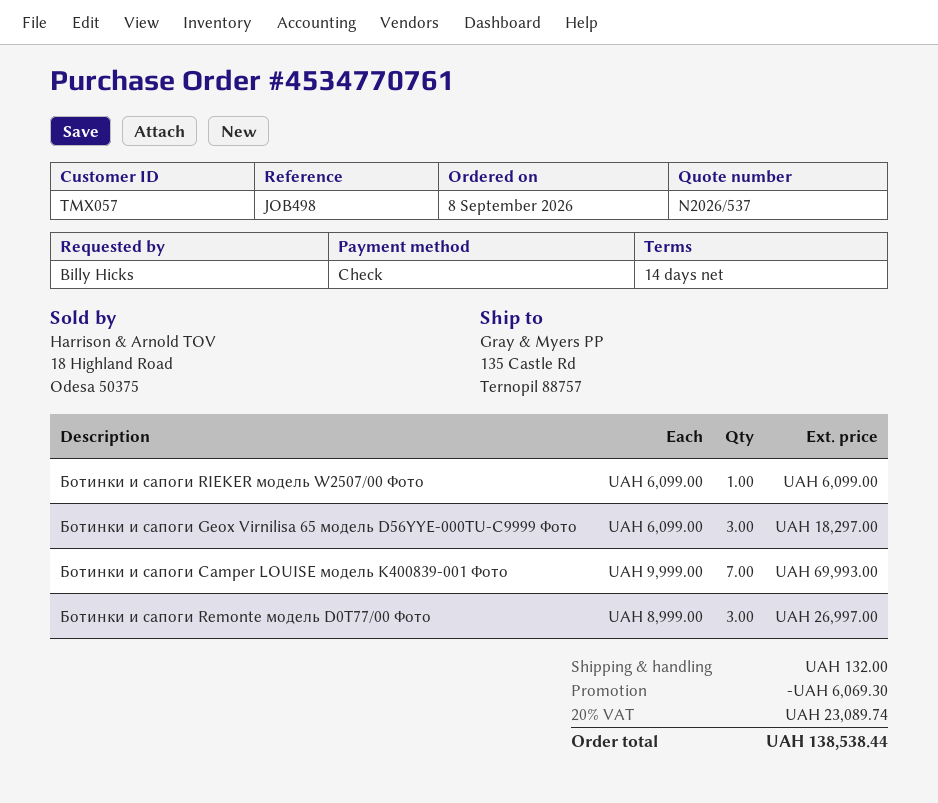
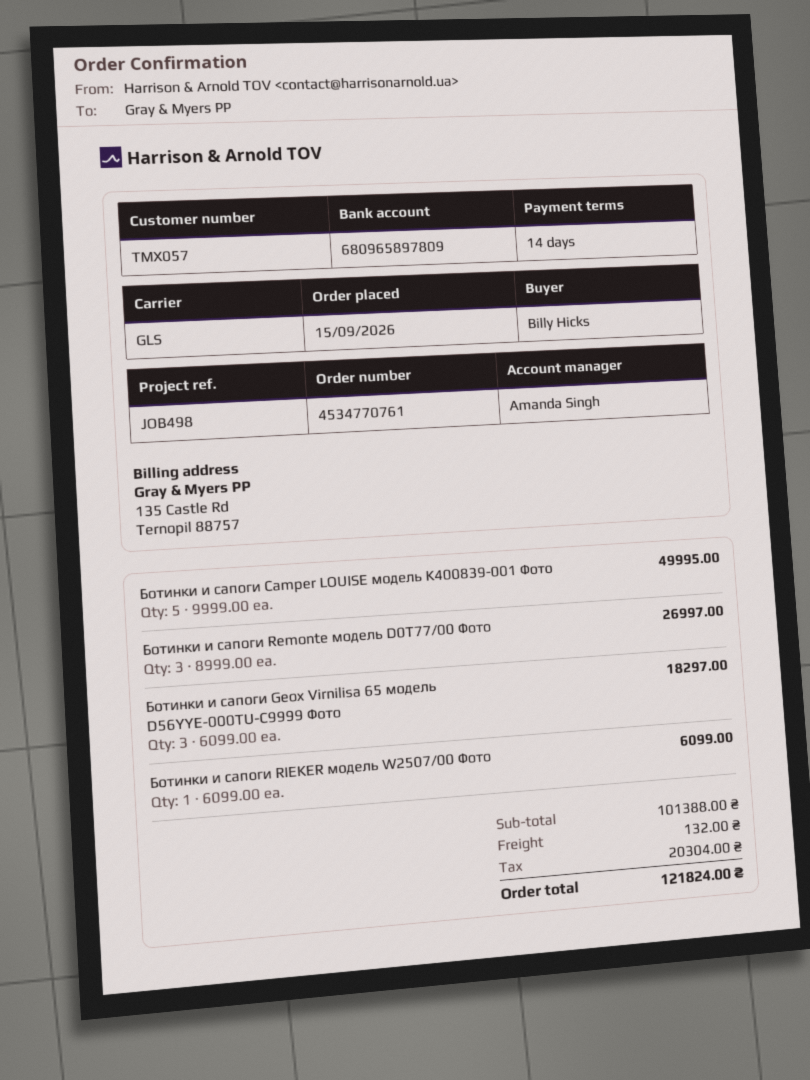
order date: 2026-09-08 -> 2026-09-15
Ботинки и сапоги Camper LOUISE модель K400839-001 Фото: 7 x 9999.00 = 69993.00 -> 5 x 9999.00 = 49995.00
discount: 6069.30 -> none
tax: 23089.74 -> 20304.00
total: 138538.44 -> 121824.00

